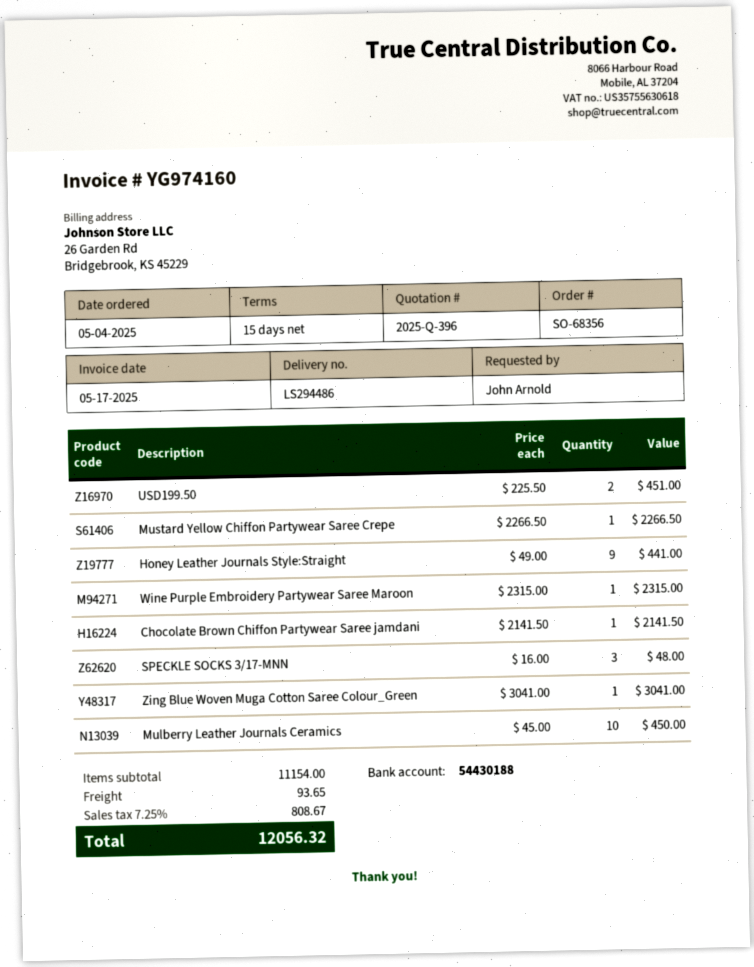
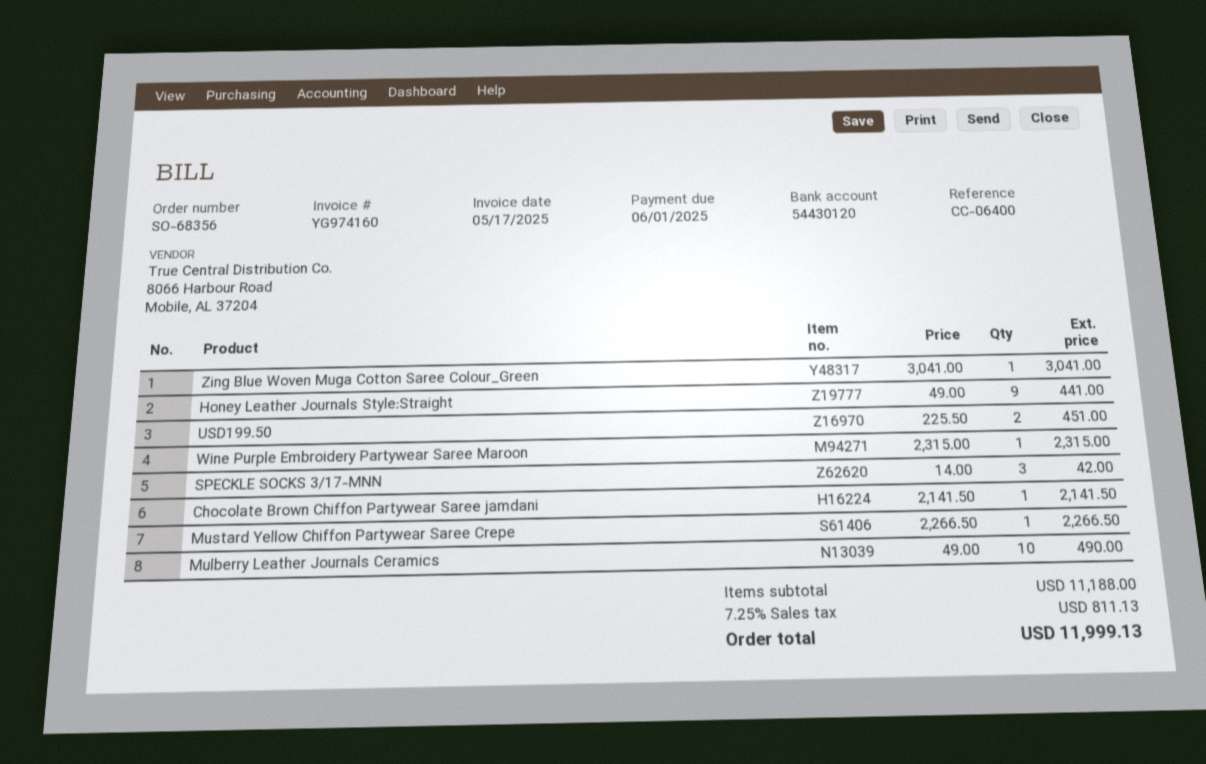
bank account: 54430188 -> 54430120
SPECKLE SOCKS 3/17-MNN: 3 x 16.00 = 48.00 -> 3 x 14.00 = 42.00
Mulberry Leather Journals Ceramics: 10 x 45.00 = 450.00 -> 10 x 49.00 = 490.00
subtotal: 11154.00 -> 11188.00
shipping: 93.65 -> none
tax: 7.25% = 808.67 -> 7.25% = 811.13
total: 12056.32 -> 11999.13

